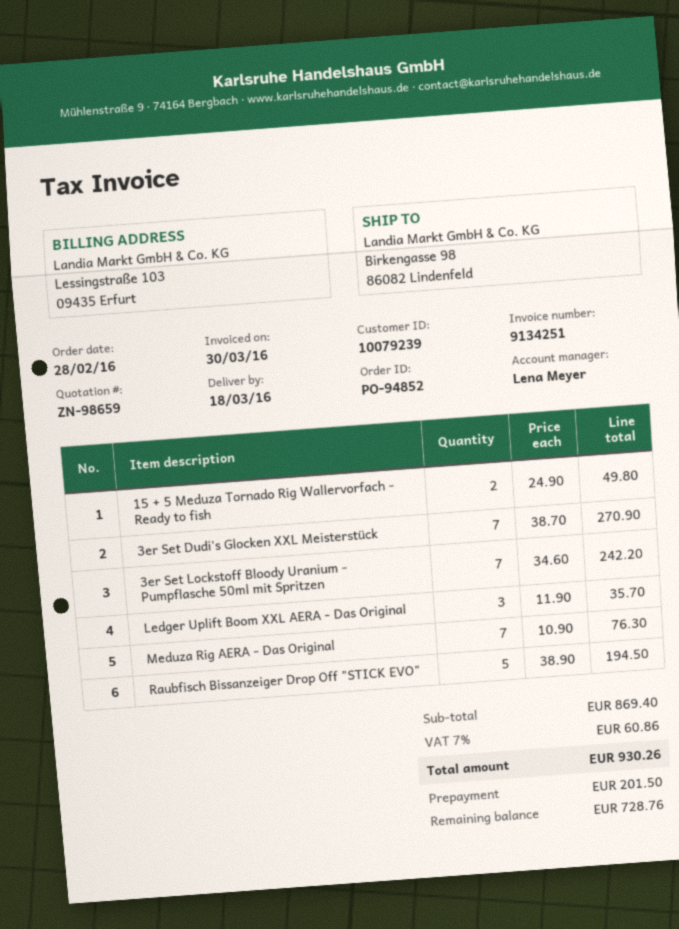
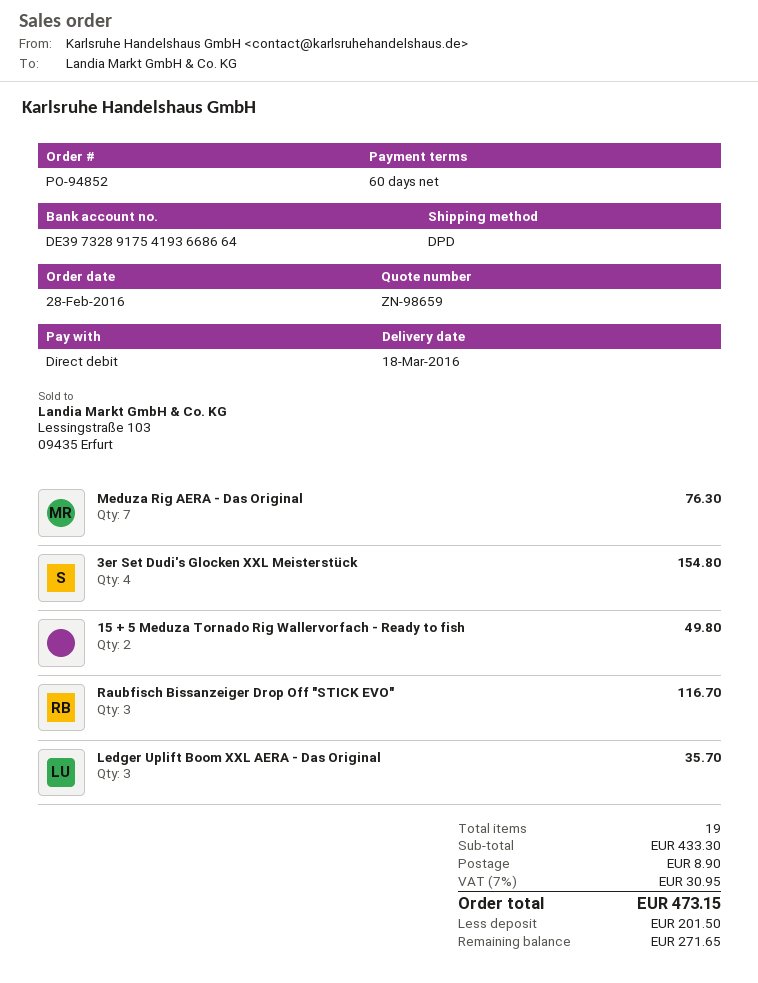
3er Set Dudi's Glocken XXL Meisterstück: 7 for 270.90 -> 4 for 154.80
3er Set Lockstoff Bloody Uranium - Pumpflasche 50ml mit Spritzen: 7 for 242.20 -> none
Raubfisch Bissanzeiger Drop Off "STICK EVO": 5 for 194.50 -> 3 for 116.70
subtotal: 869.40 -> 433.30
shipping: none -> 8.90
tax: 7% = 60.86 -> 7% = 30.95
total: 930.26 -> 473.15
balance: 728.76 -> 271.65

